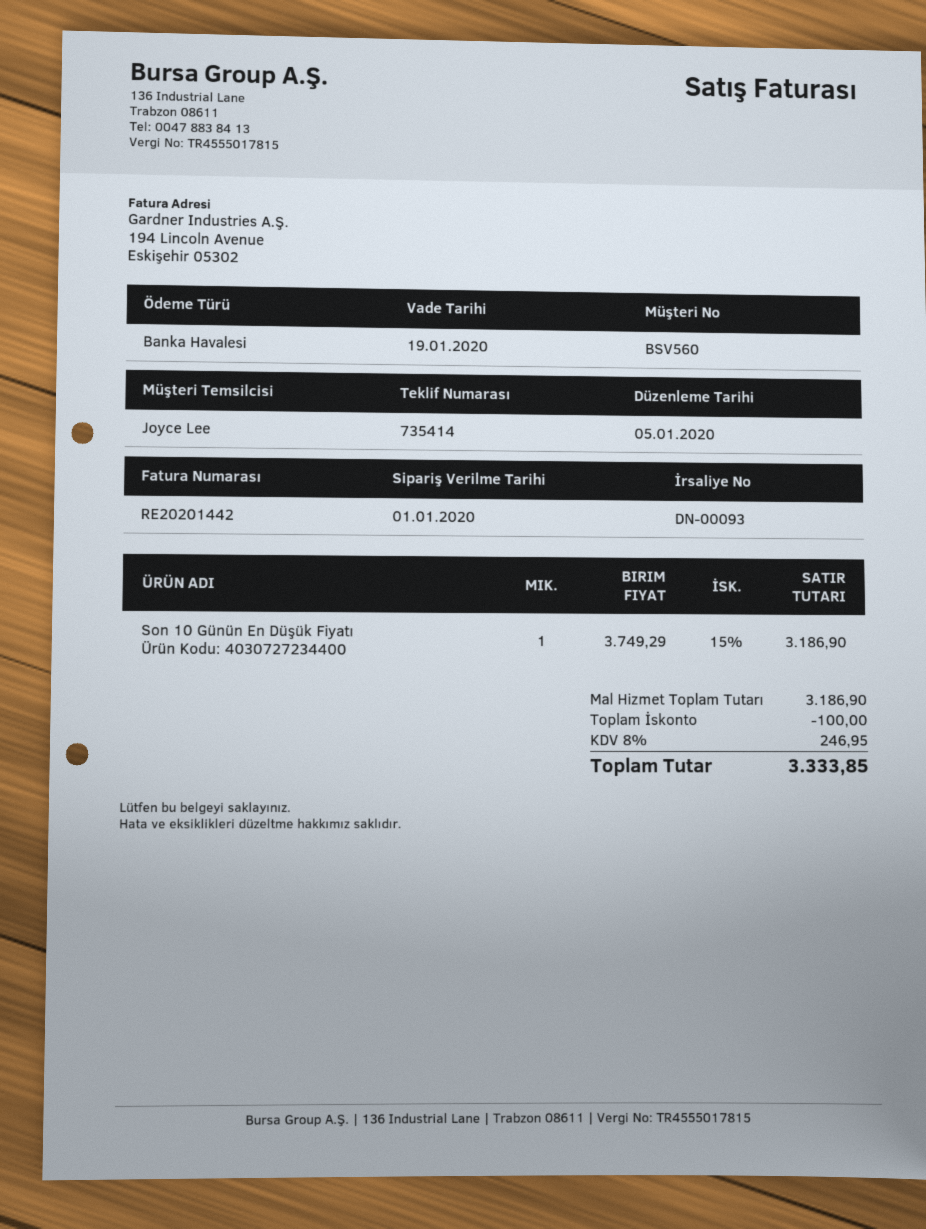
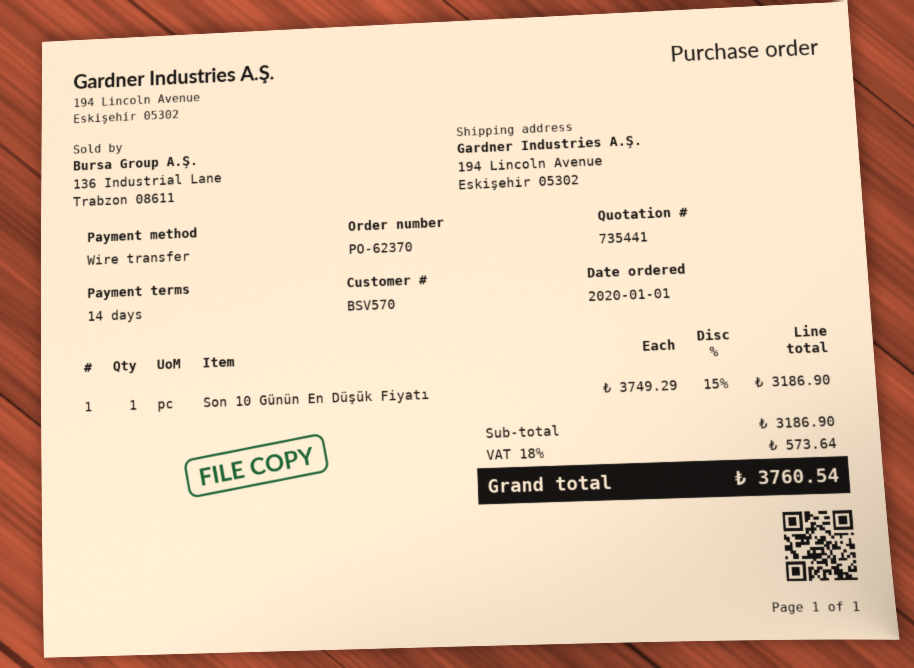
quote number: 735414 -> 735441
customer number: BSV560 -> BSV570
discount: 100.00 -> none
tax: 8% = 246.95 -> 18% = 573.64
total: 3333.85 -> 3760.54

